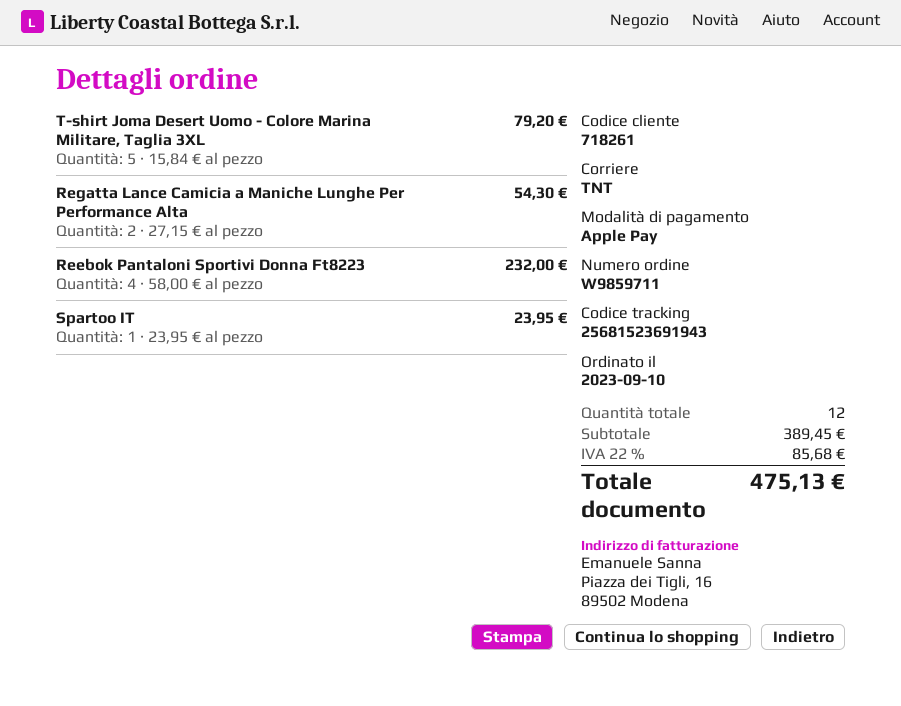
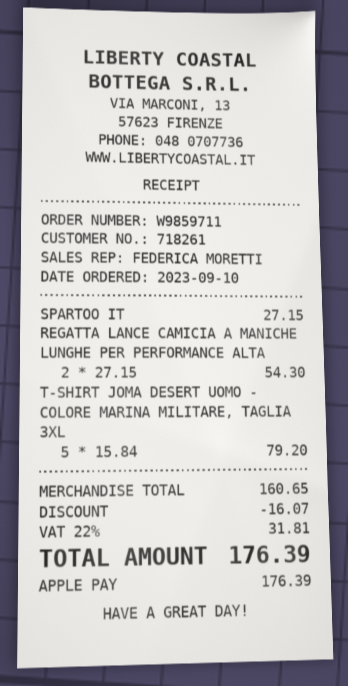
Reebok Pantaloni Sportivi Donna Ft8223: 4 x 58.00 = 232.00 -> none
Spartoo IT: 1 x 23.95 = 23.95 -> 1 x 27.15 = 27.15
subtotal: 389.45 -> 160.65
discount: none -> 16.07
tax: 22% = 85.68 -> 22% = 31.81
total: 475.13 -> 176.39

